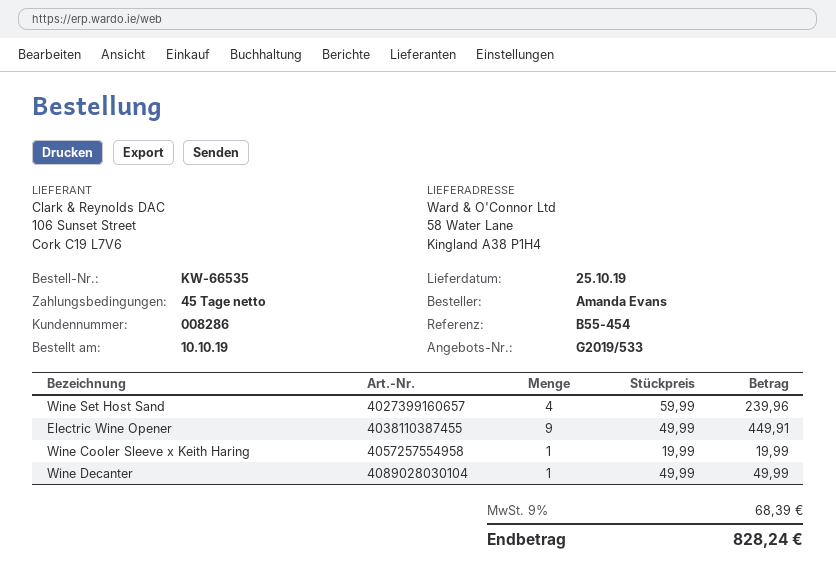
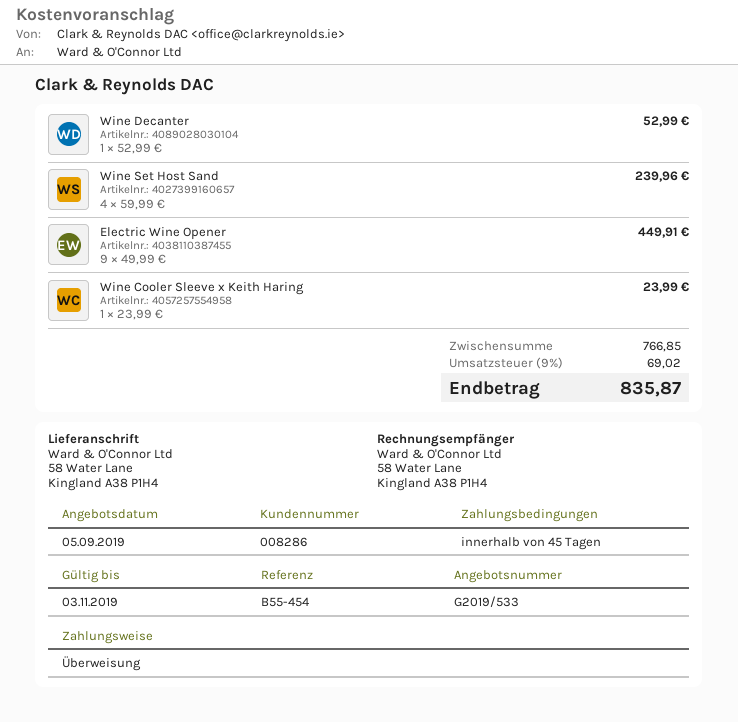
Wine Cooler Sleeve x Keith Haring: 1 x 19.99 = 19.99 -> 1 x 23.99 = 23.99
Wine Decanter: 1 x 49.99 = 49.99 -> 1 x 52.99 = 52.99
tax: 9% = 68.39 -> 9% = 69.02
total: 828.24 -> 835.87

